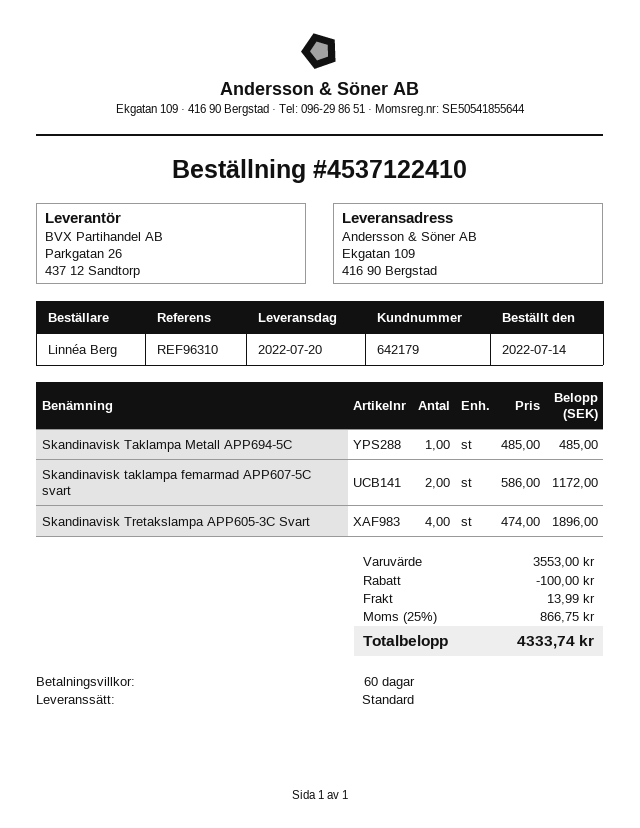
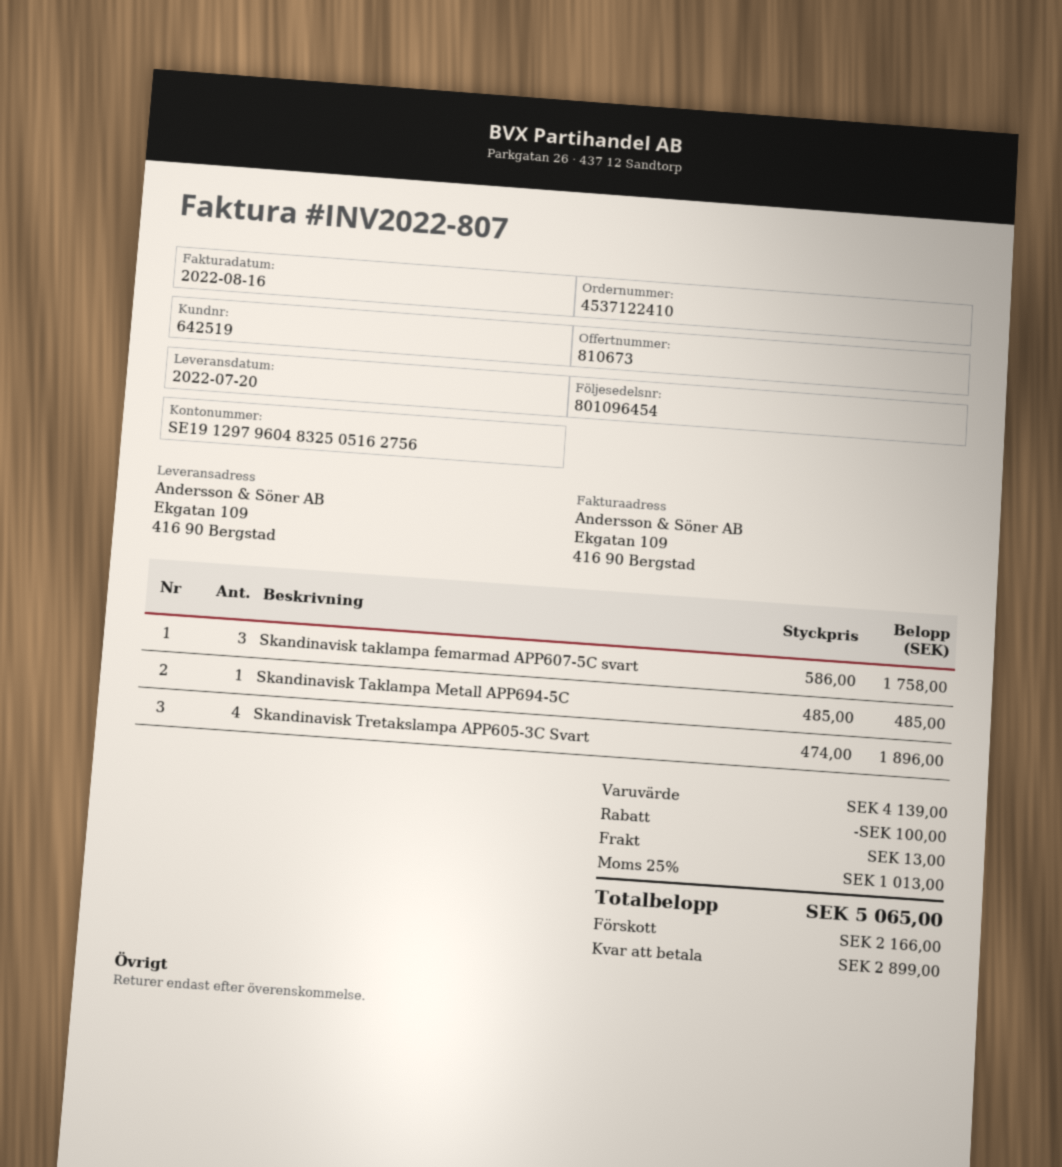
customer number: 642179 -> 642519
Skandinavisk taklampa femarmad APP607-5C svart: 2 x 586.00 = 1172.00 -> 3 x 586.00 = 1758.00
subtotal: 3553.00 -> 4139.00
shipping: 13.99 -> 13.00
tax: 25% = 866.75 -> 25% = 1013.00
total: 4333.74 -> 5065.00

